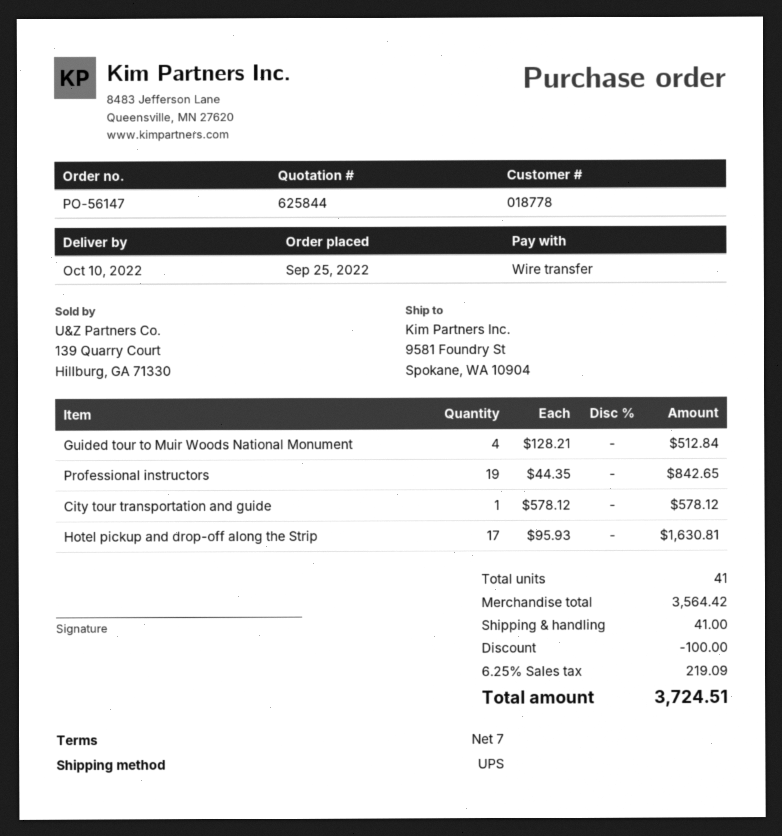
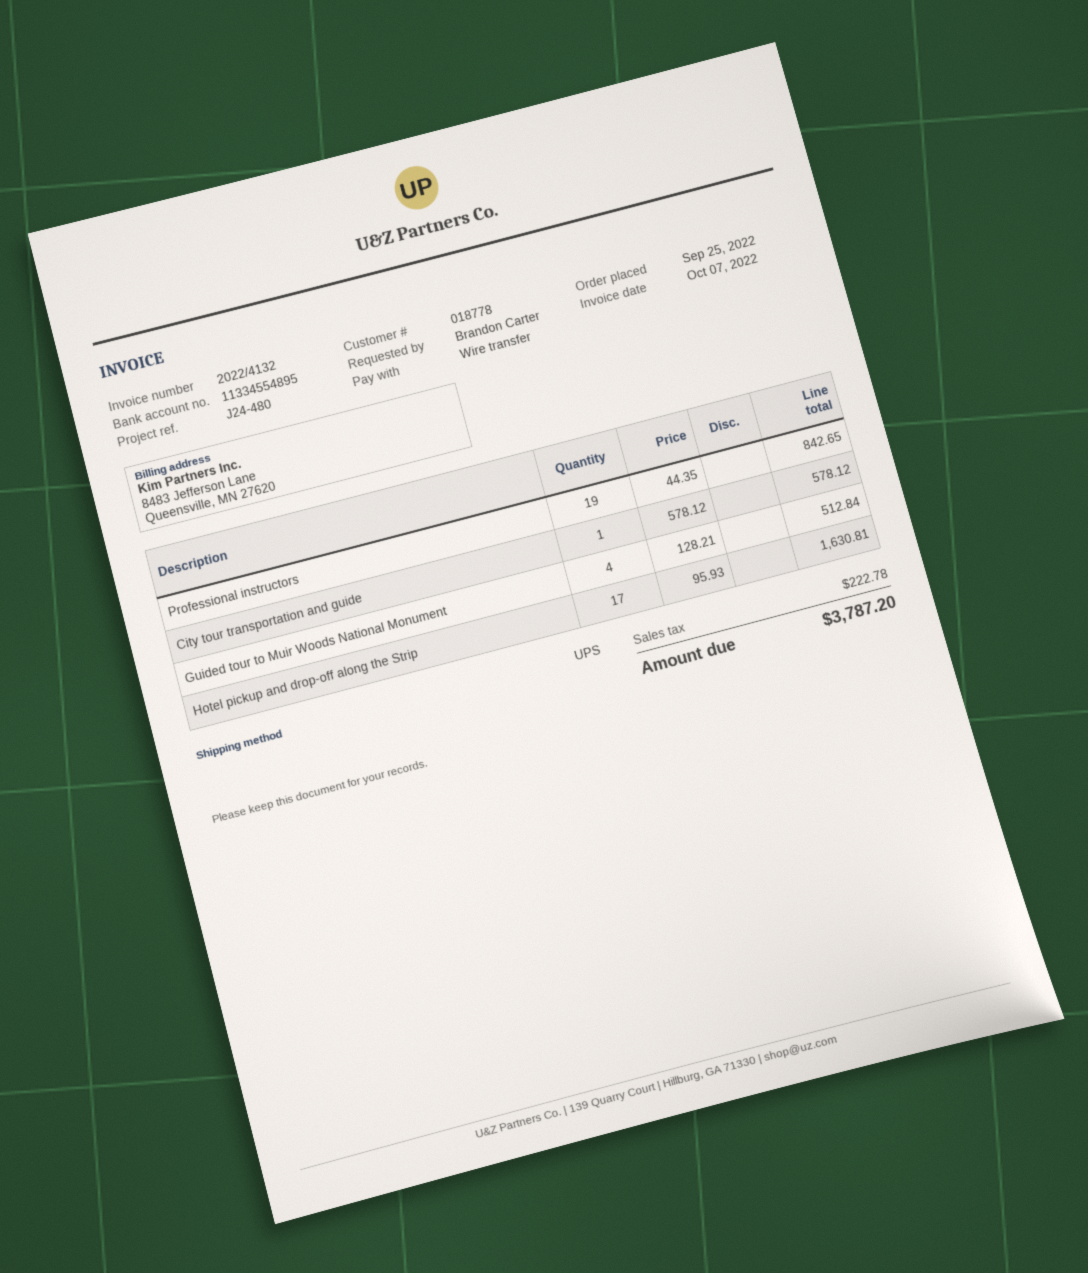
discount: 100.00 -> none
shipping: 41.00 -> none
tax: 219.09 -> 222.78
total: 3724.51 -> 3787.20

